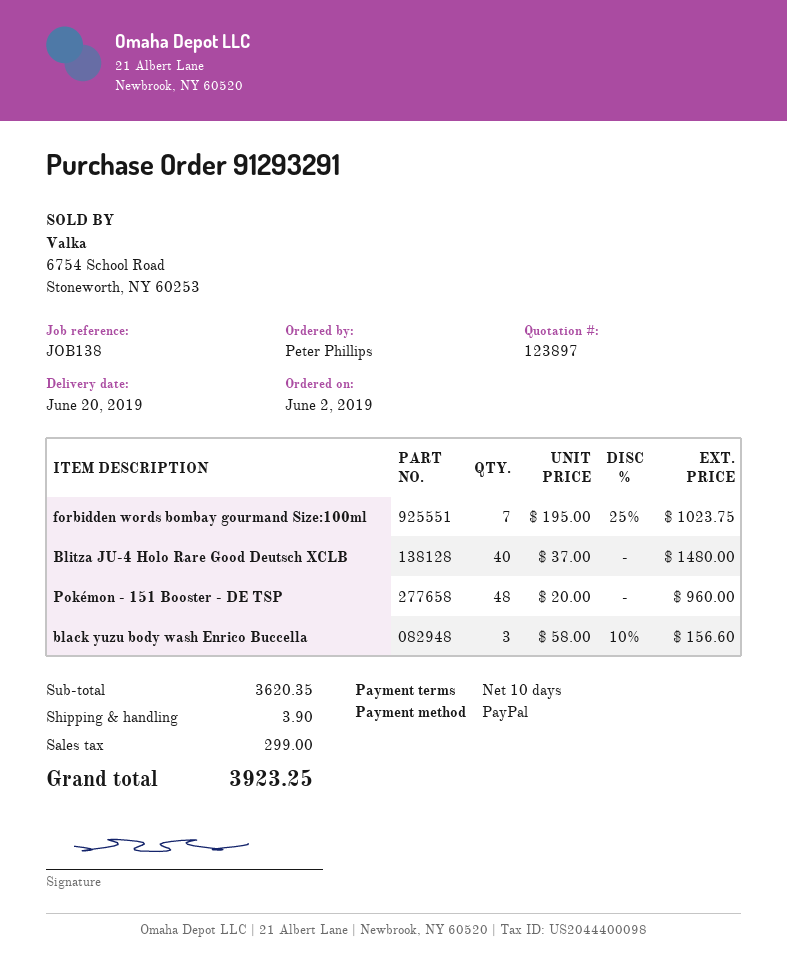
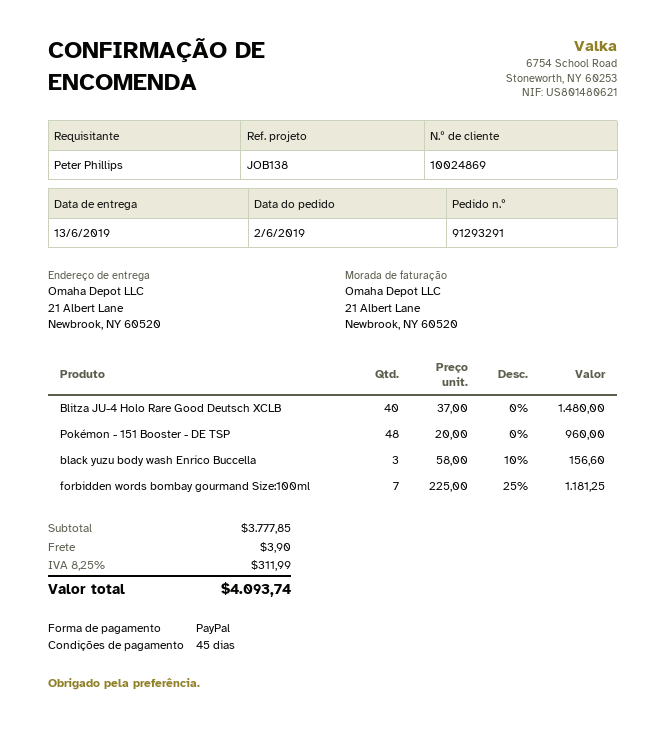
delivery date: 2019-06-20 -> 2019-06-13
payment terms: 10 days -> 45 days
forbidden words bombay gourmand Size:100ml: 7 x 195.00 - 25% = 1023.75 -> 7 x 225.00 - 25% = 1181.25
subtotal: 3620.35 -> 3777.85
tax: 299.00 -> 311.99
total: 3923.25 -> 4093.74

